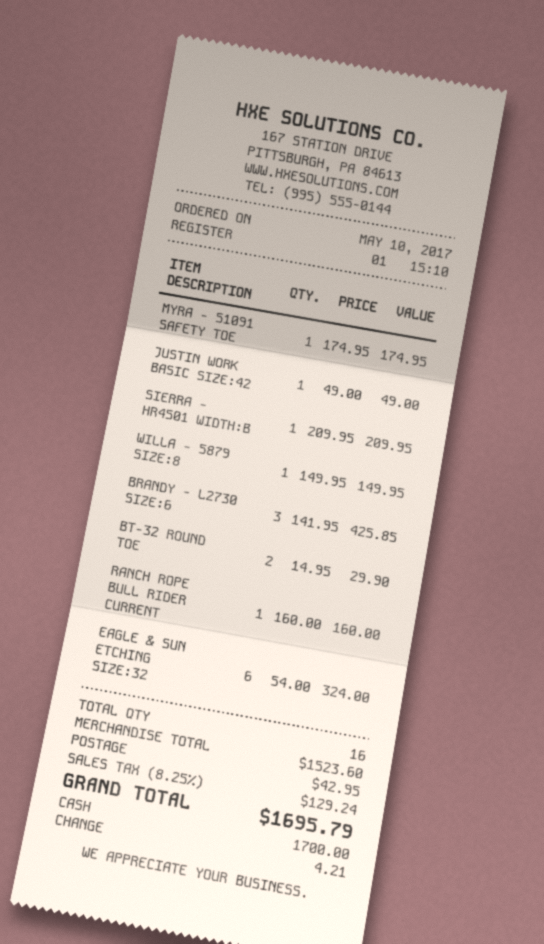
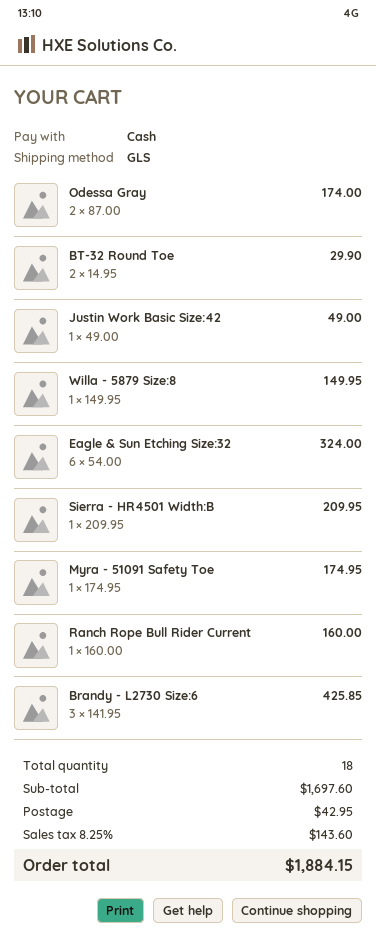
Odessa Gray: none -> 2 x 87.00 = 174.00
total quantity: 16 -> 18
subtotal: 1523.60 -> 1697.60
tax: 8.25% = 129.24 -> 8.25% = 143.60
total: 1695.79 -> 1884.15

